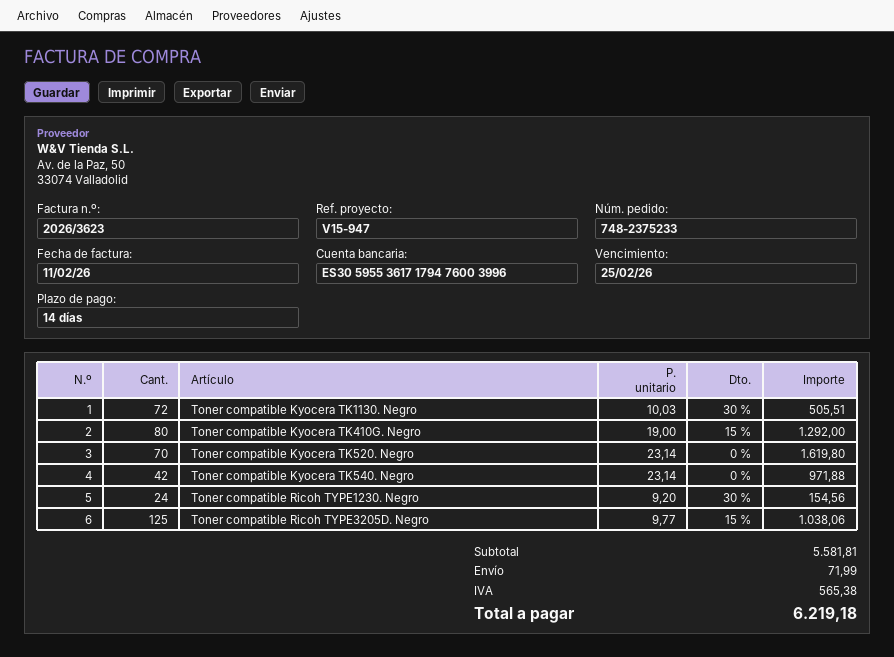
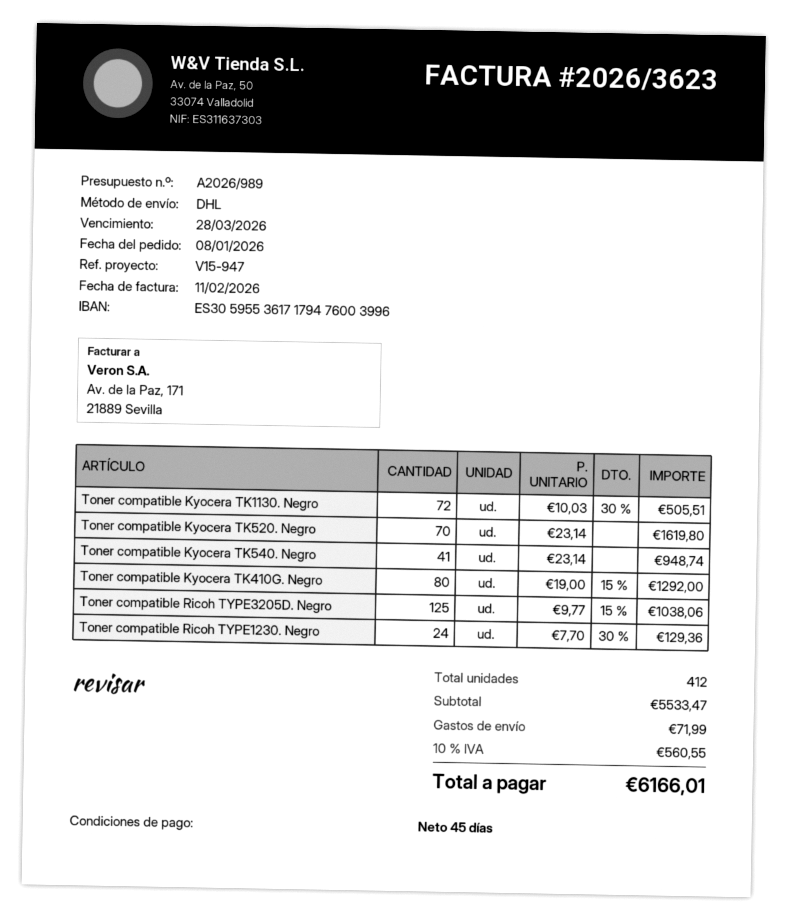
payment terms: 14 days -> 45 days
due date: 2026-02-25 -> 2026-03-28
Toner compatible Kyocera TK540. Negro: 42 x 23.14 = 971.88 -> 41 x 23.14 = 948.74
Toner compatible Ricoh TYPE1230. Negro: 24 x 9.20 - 30% = 154.56 -> 24 x 7.70 - 30% = 129.36
subtotal: 5581.81 -> 5533.47
tax: 565.38 -> 560.55
total: 6219.18 -> 6166.01

